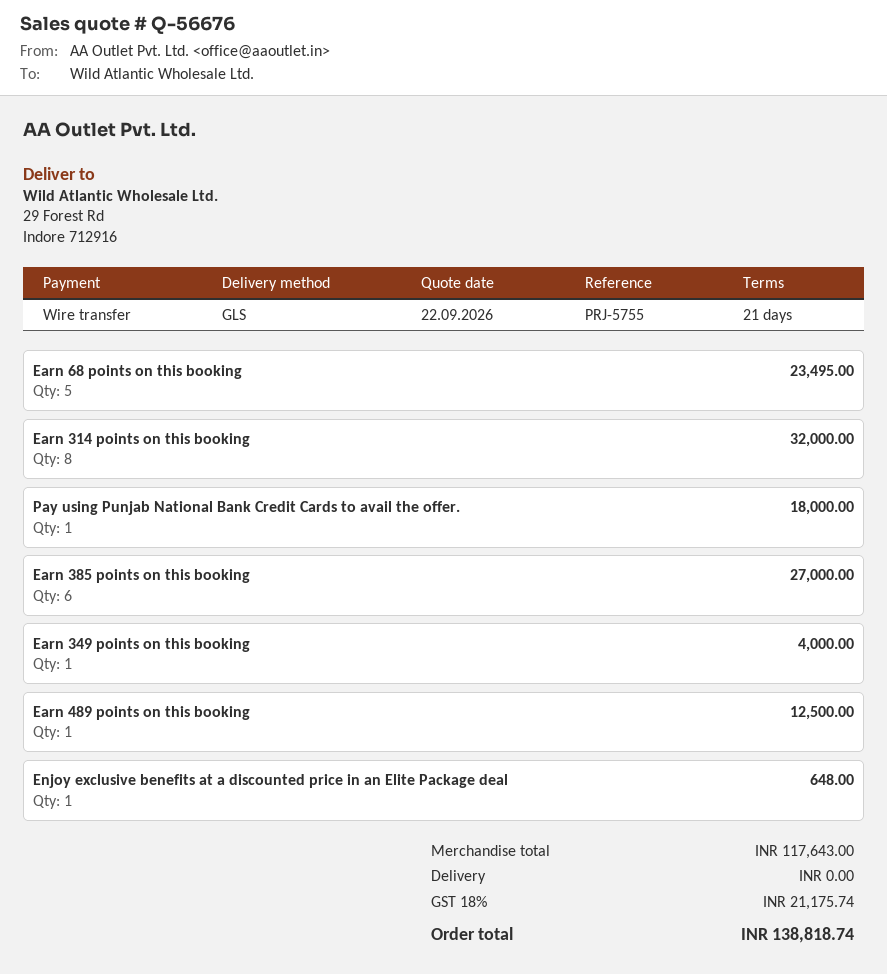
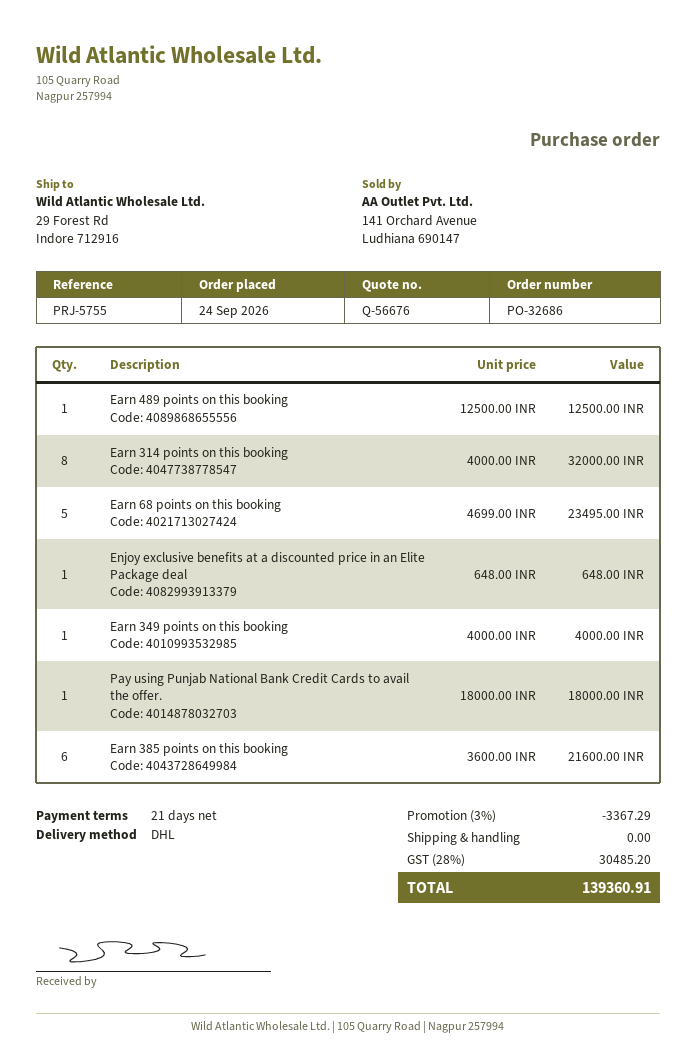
shipping method: GLS -> DHL
Earn 385 points on this booking: 6 for 27000.00 -> 6 for 21600.00
discount: none -> 3% = 3367.29
tax: 18% = 21175.74 -> 28% = 30485.20
total: 138818.74 -> 139360.91

